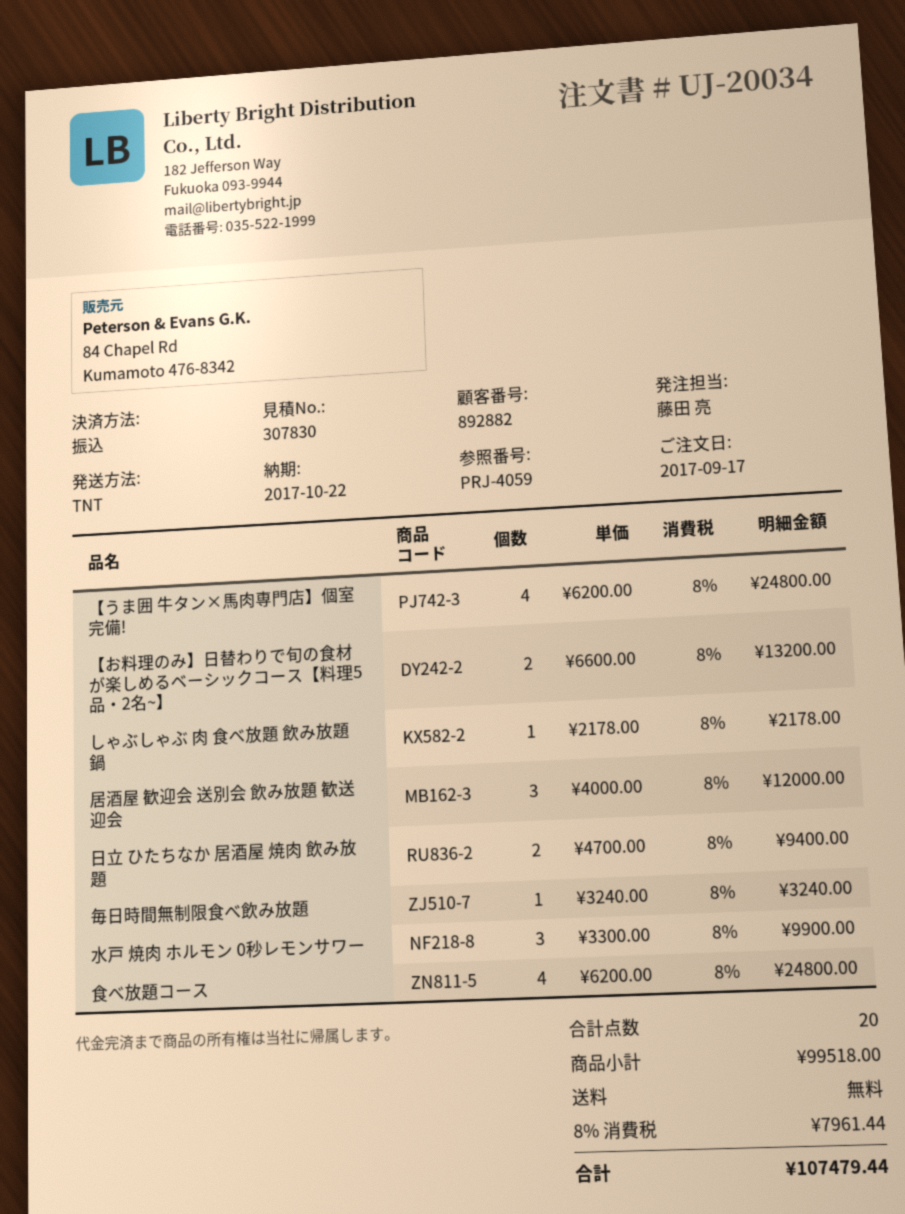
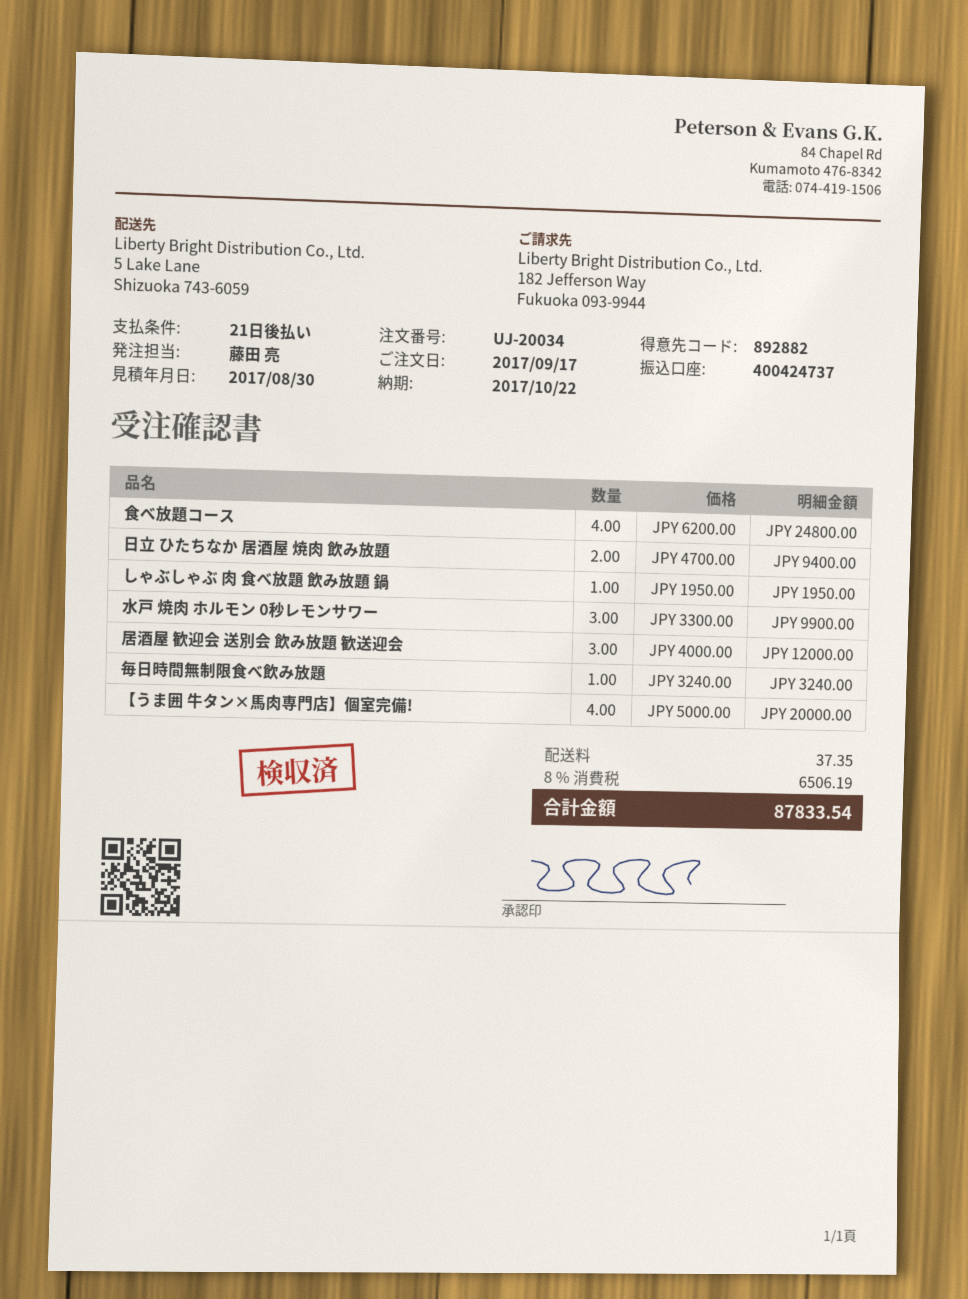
【うま囲 牛タン×馬肉専門店】個室完備!: 4 x 6200.00 = 24800.00 -> 4 x 5000.00 = 20000.00
【お料理のみ】日替わりで旬の食材が楽しめるベーシックコース【料理5品・2名~】: 2 x 6600.00 = 13200.00 -> none
しゃぶしゃぶ 肉 食べ放題 飲み放題 鍋: 1 x 2178.00 = 2178.00 -> 1 x 1950.00 = 1950.00
shipping: 0.00 -> 37.35
tax: 8% = 7961.44 -> 8% = 6506.19
total: 107479.44 -> 87833.54

